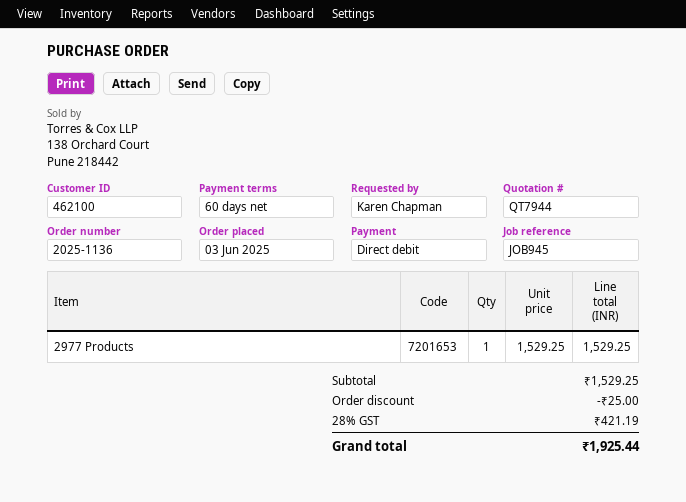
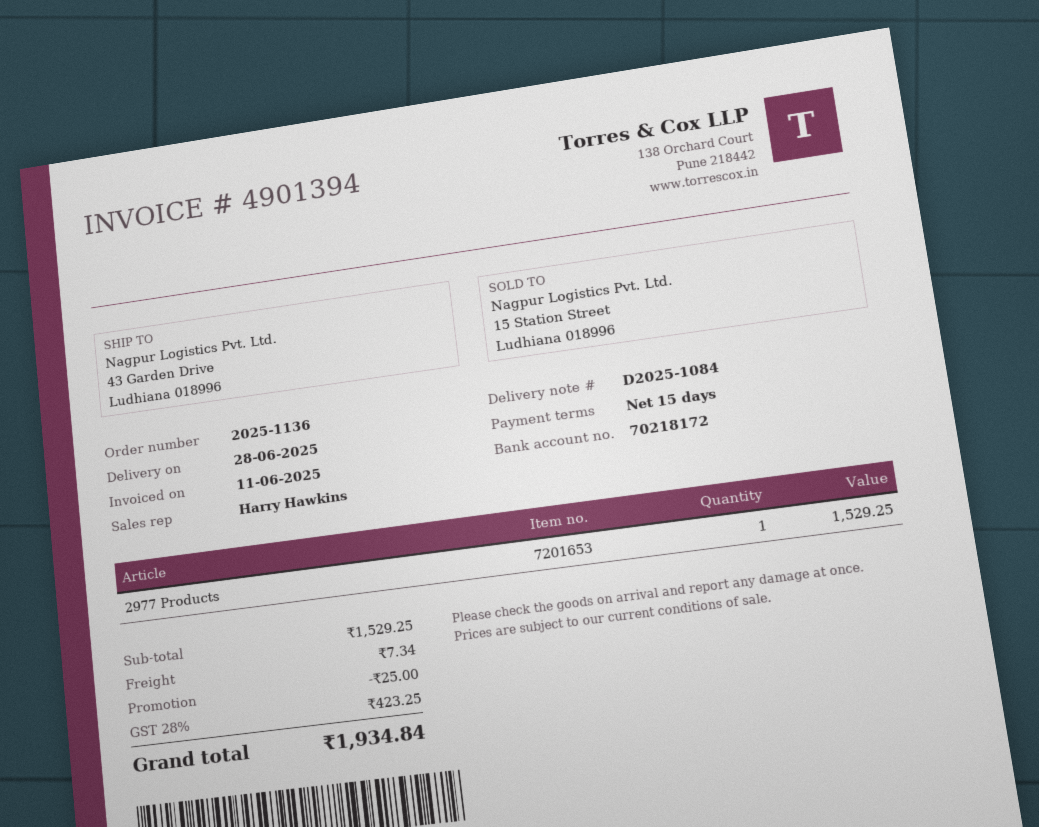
payment terms: 60 days -> 15 days
shipping: none -> 7.34
tax: 28% = 421.19 -> 28% = 423.25
total: 1925.44 -> 1934.84

